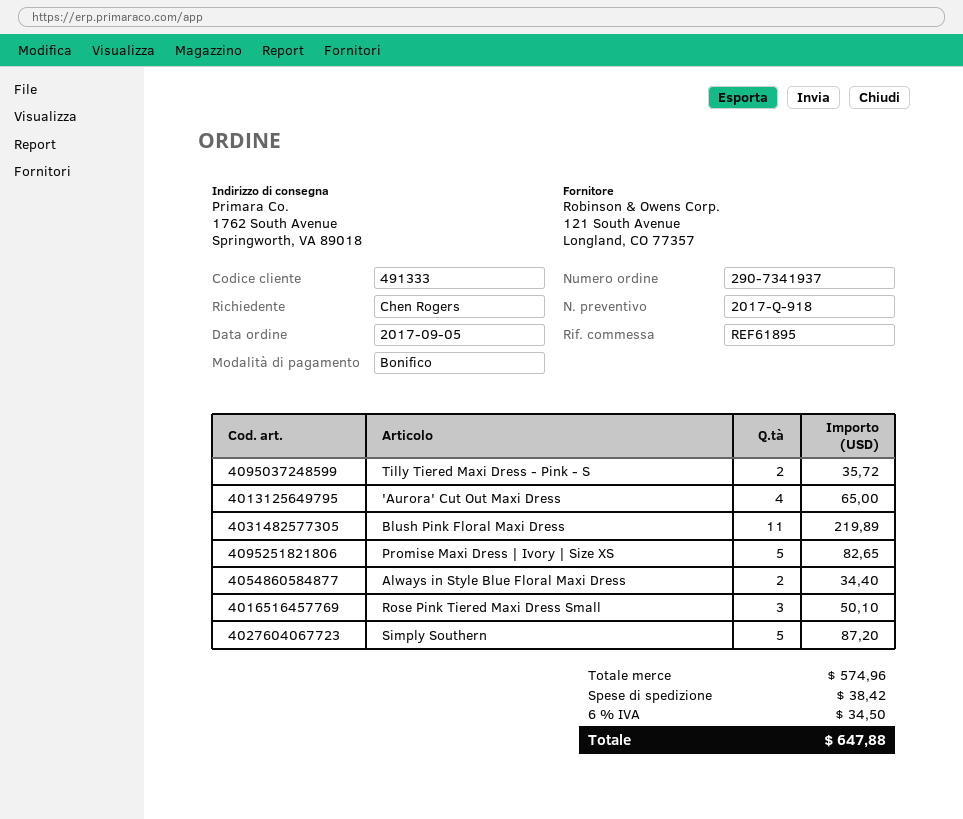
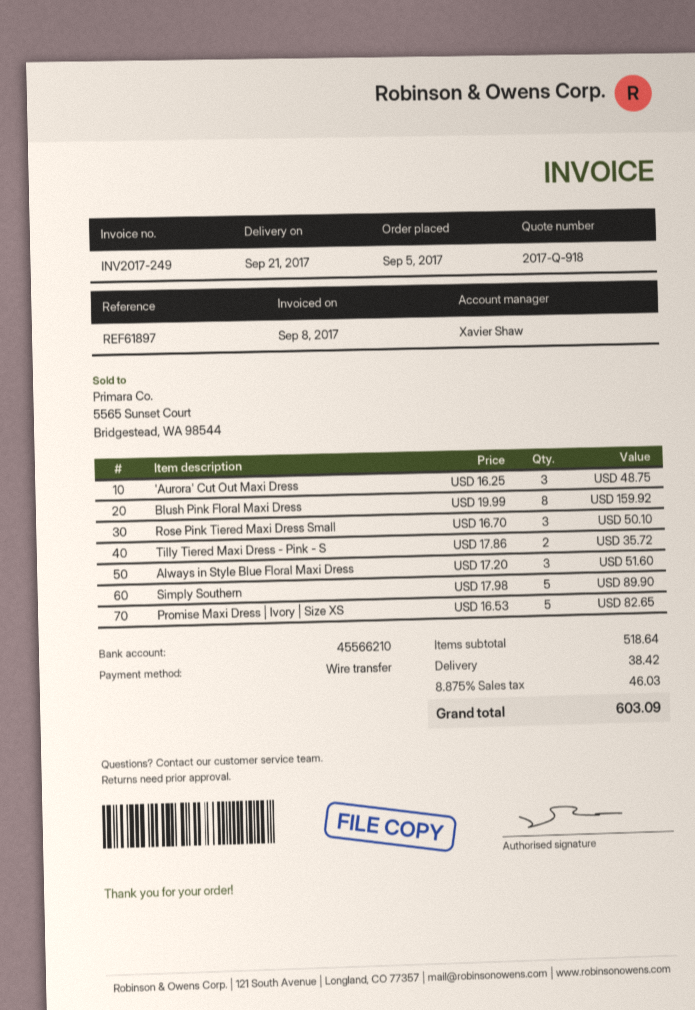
reference: REF61895 -> REF61897
'Aurora' Cut Out Maxi Dress: 4 for 65.00 -> 3 for 48.75
Blush Pink Floral Maxi Dress: 11 for 219.89 -> 8 for 159.92
Always in Style Blue Floral Maxi Dress: 2 for 34.40 -> 3 for 51.60
Simply Southern: 5 for 87.20 -> 5 for 89.90
subtotal: 574.96 -> 518.64
tax: 6% = 34.50 -> 8.875% = 46.03
total: 647.88 -> 603.09

